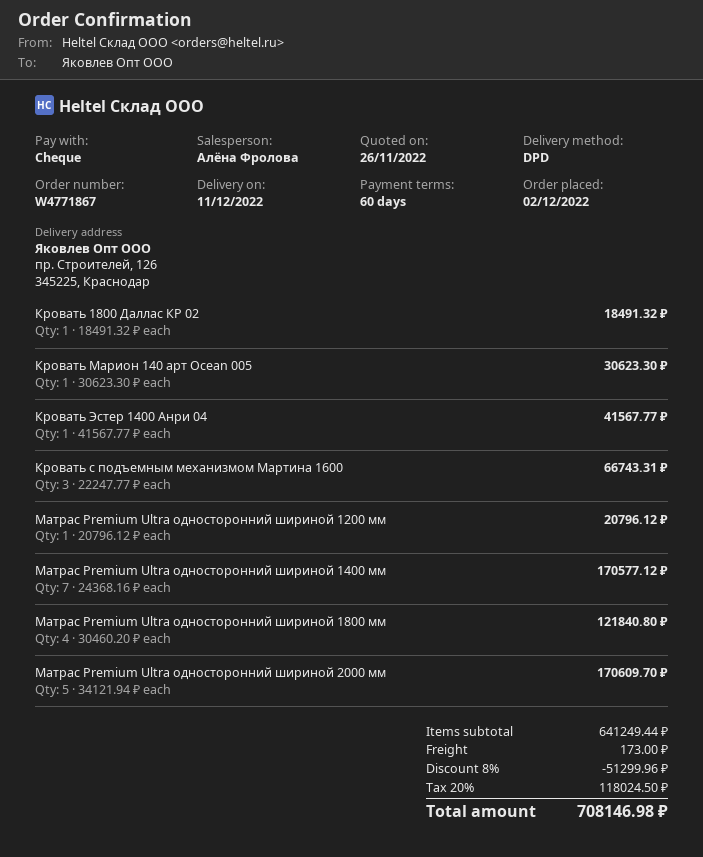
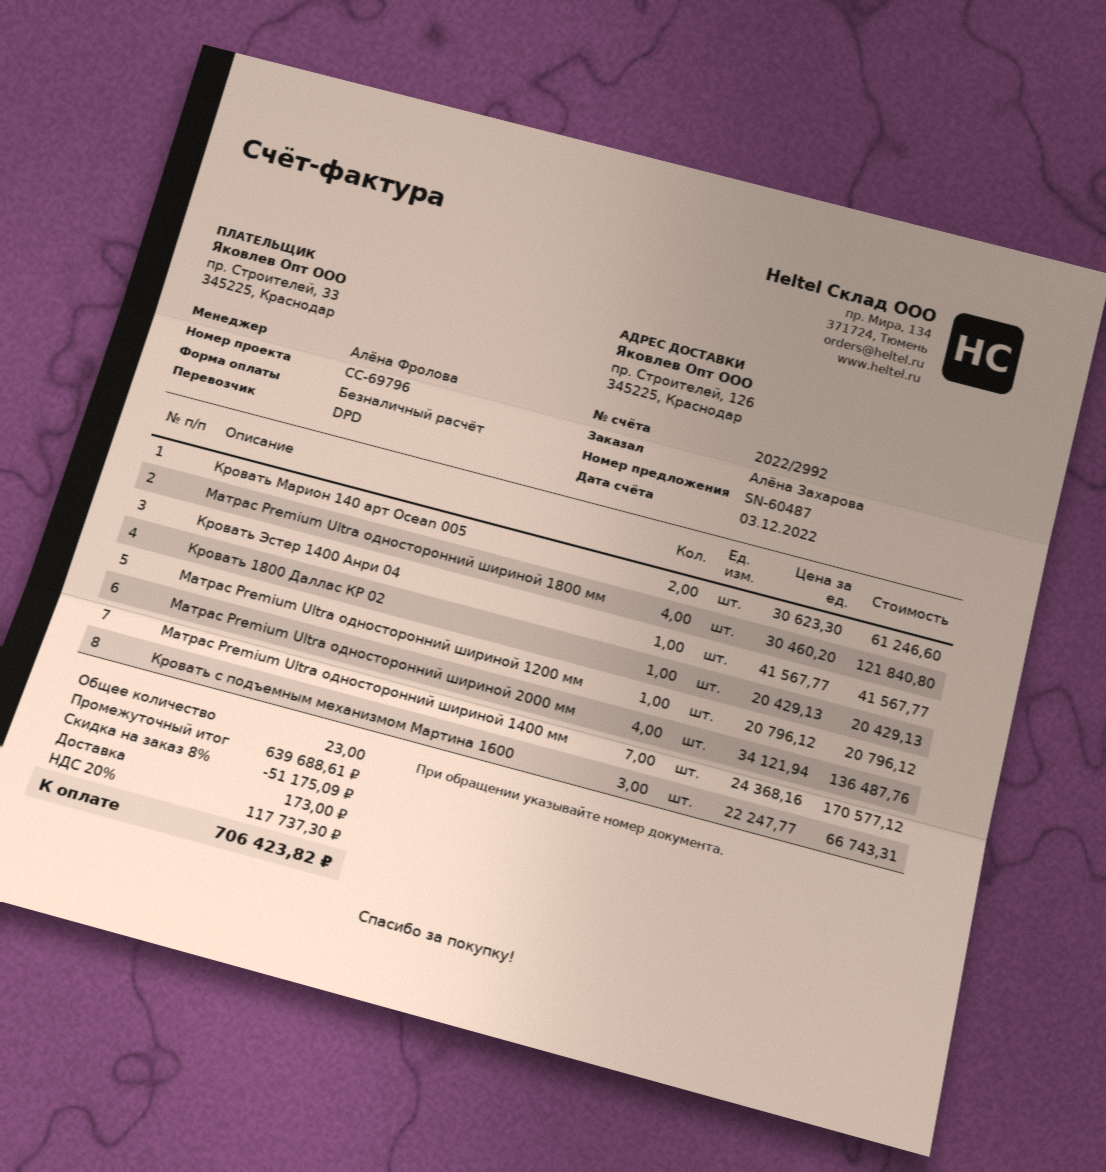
payment method: cheque -> bank transfer
Кровать 1800 Даллас КР 02: 1 x 18491.32 = 18491.32 -> 1 x 20429.13 = 20429.13
Кровать Марион 140 арт Ocean 005: 1 x 30623.30 = 30623.30 -> 2 x 30623.30 = 61246.60
Матрас Premium Ultra односторонний шириной 2000 мм: 5 x 34121.94 = 170609.70 -> 4 x 34121.94 = 136487.76
subtotal: 641249.44 -> 639688.61
discount: 8% = 51299.96 -> 8% = 51175.09
tax: 20% = 118024.50 -> 20% = 117737.30
total: 708146.98 -> 706423.82

